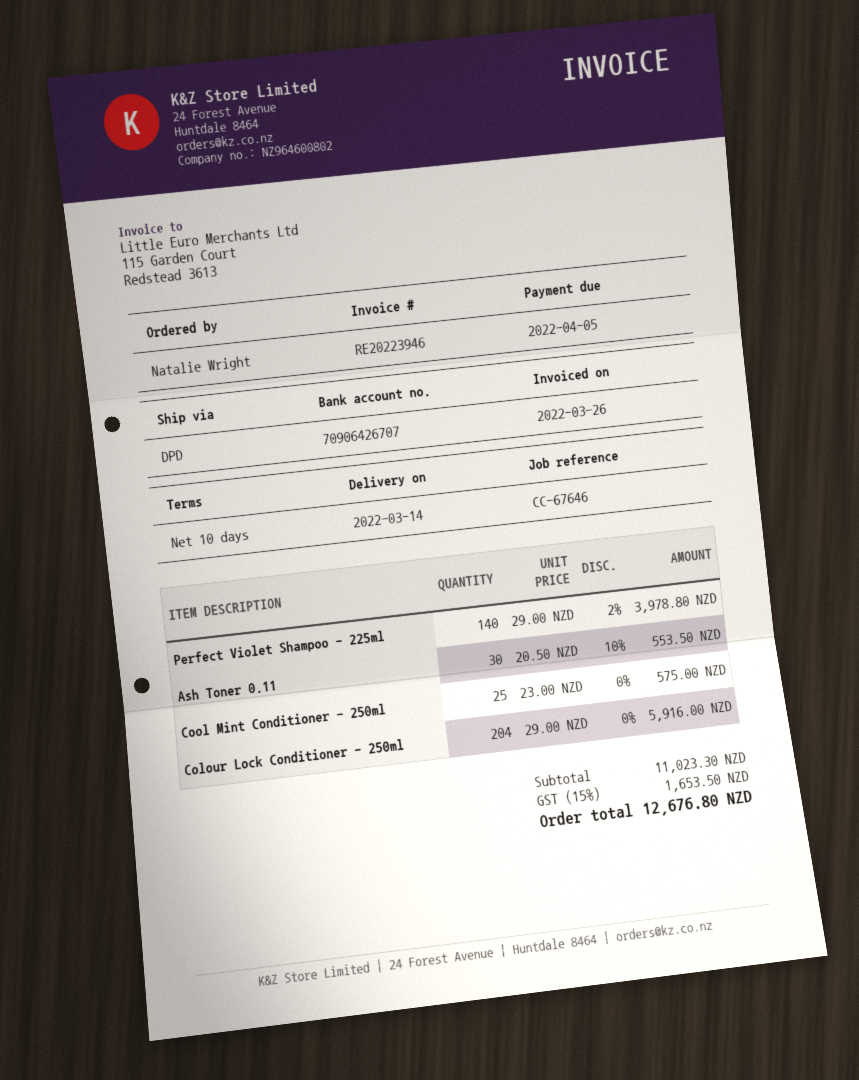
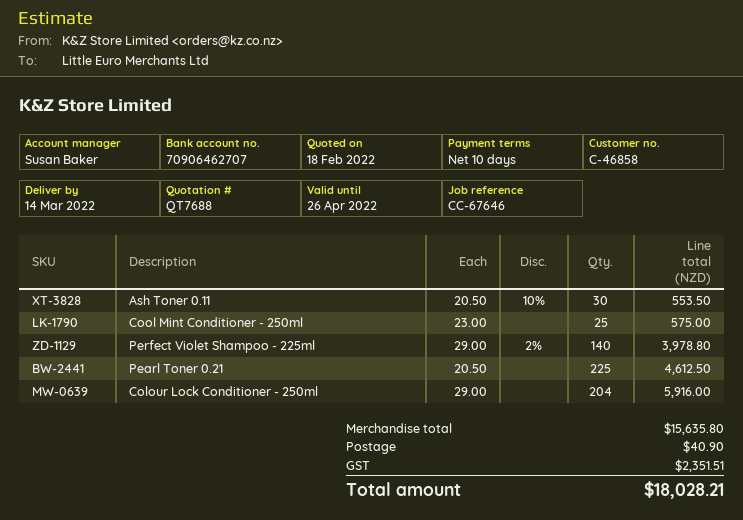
bank account: 70906426707 -> 70906462707
Pearl Toner 0.21: none -> 225 x 20.50 = 4612.50
subtotal: 11023.30 -> 15635.80
shipping: none -> 40.90
tax: 1653.50 -> 2351.51
total: 12676.80 -> 18028.21

